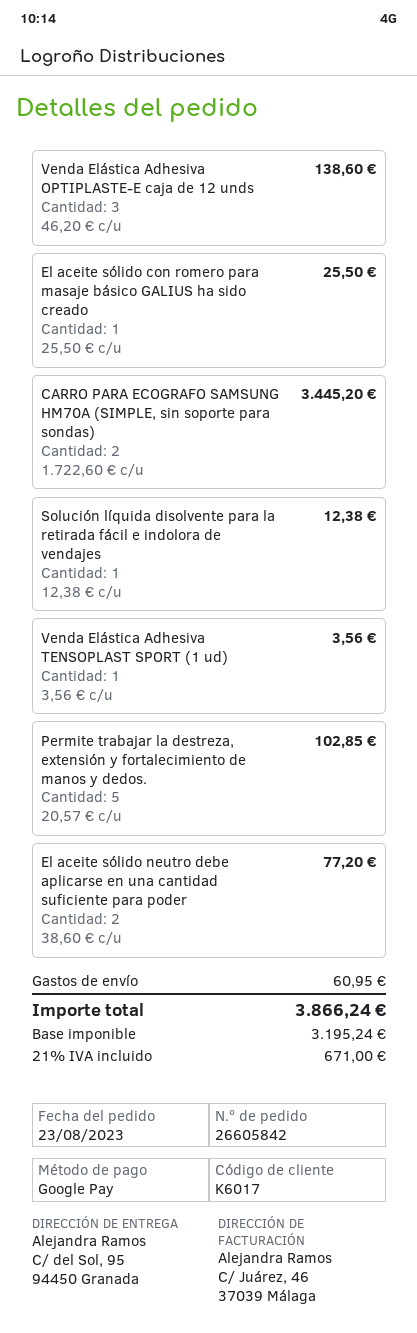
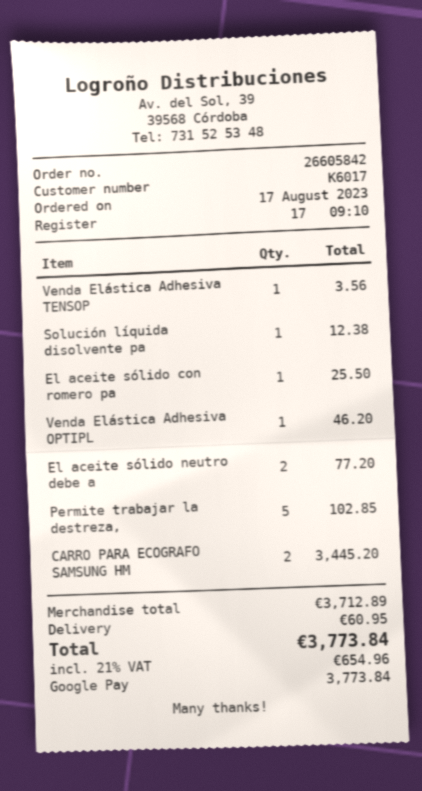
order date: 2023-08-23 -> 2023-08-17
Venda Elástica Adhesiva OPTIPLASTE-E caja de 12 unds: 3 for 138.60 -> 1 for 46.20
tax: 21% = 671.00 -> 21% = 654.96
total: 3866.24 -> 3773.84

